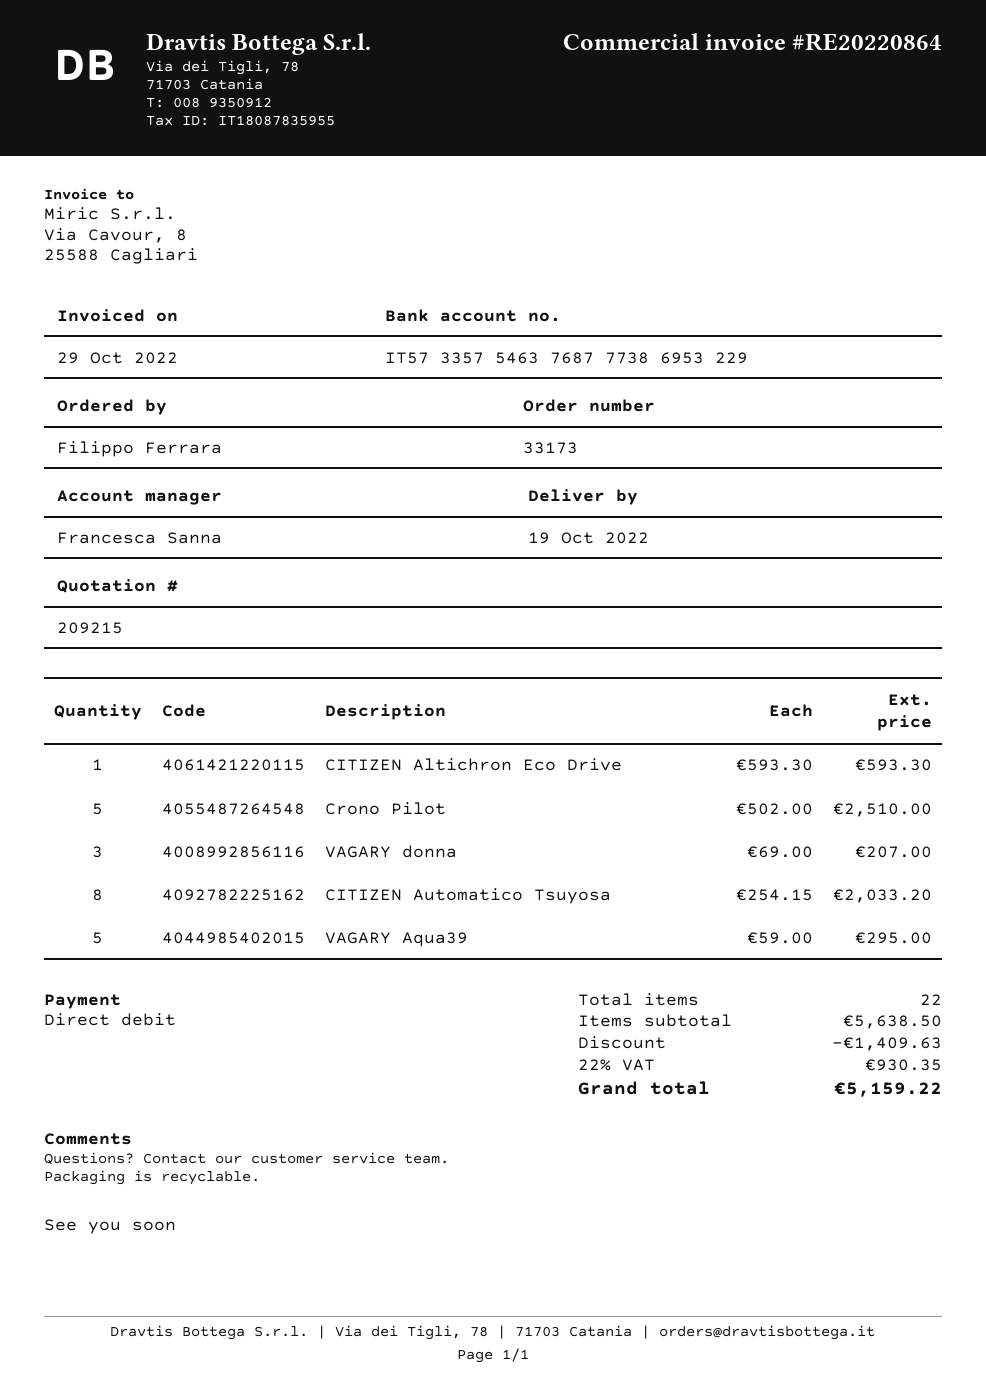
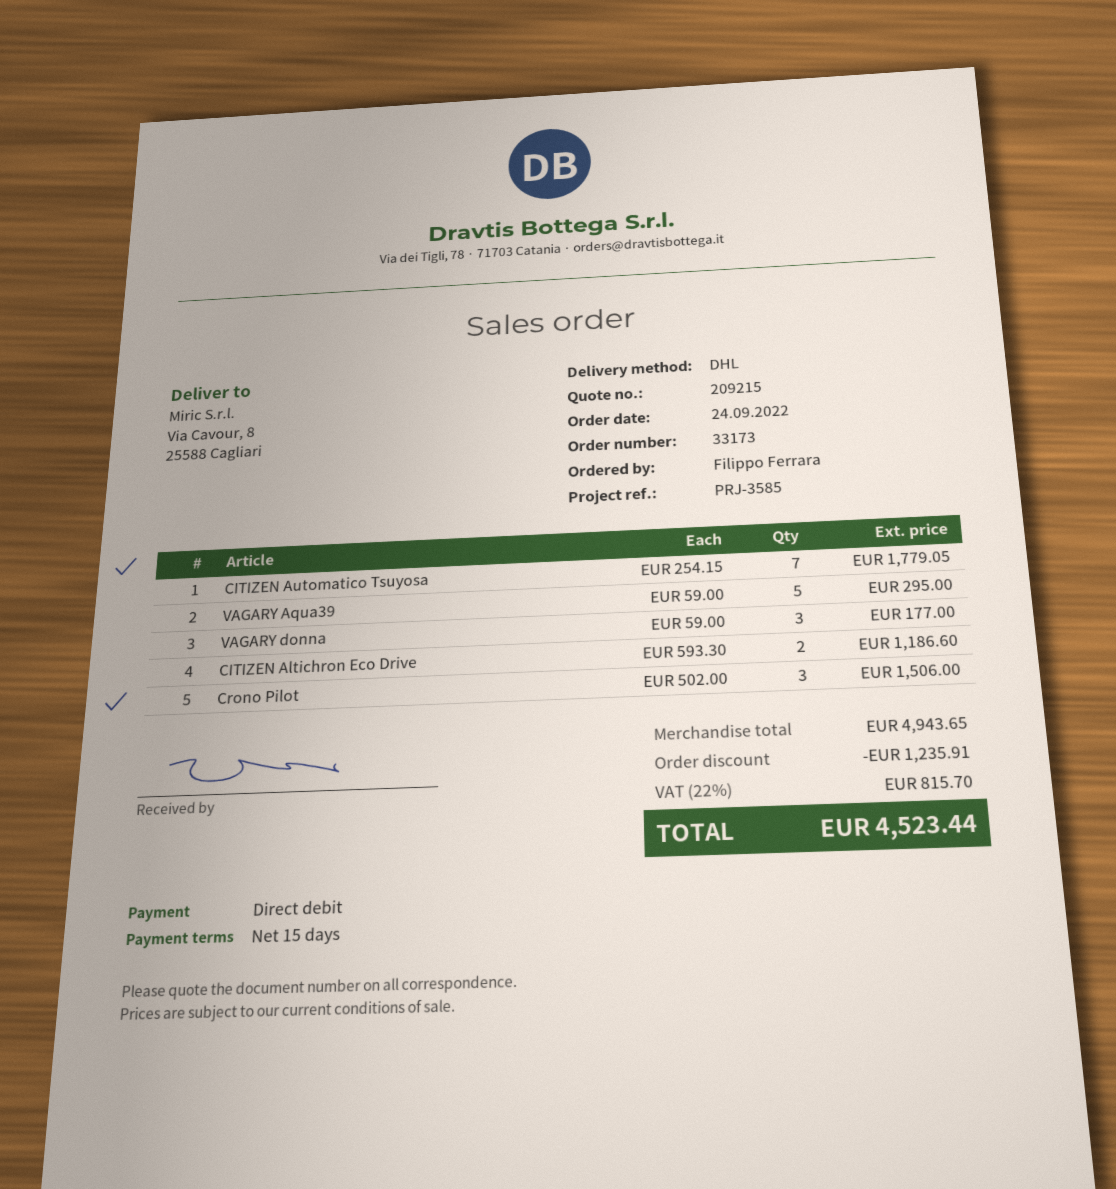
CITIZEN Altichron Eco Drive: 1 x 593.30 = 593.30 -> 2 x 593.30 = 1186.60
Crono Pilot: 5 x 502.00 = 2510.00 -> 3 x 502.00 = 1506.00
VAGARY donna: 3 x 69.00 = 207.00 -> 3 x 59.00 = 177.00
CITIZEN Automatico Tsuyosa: 8 x 254.15 = 2033.20 -> 7 x 254.15 = 1779.05
subtotal: 5638.50 -> 4943.65
discount: 1409.63 -> 1235.91
tax: 22% = 930.35 -> 22% = 815.70
total: 5159.22 -> 4523.44

